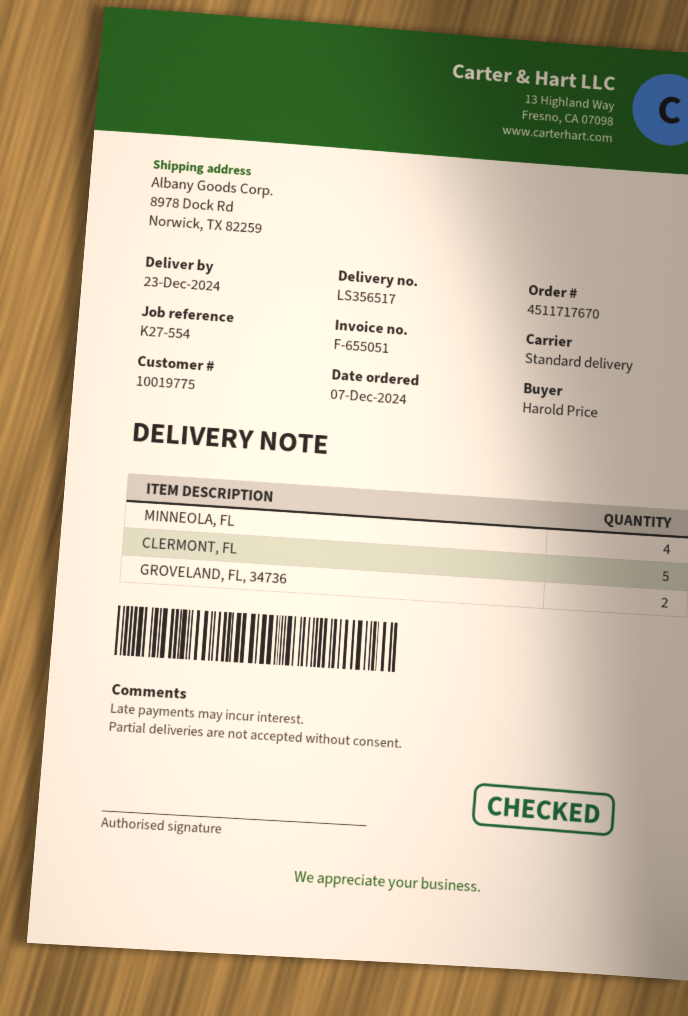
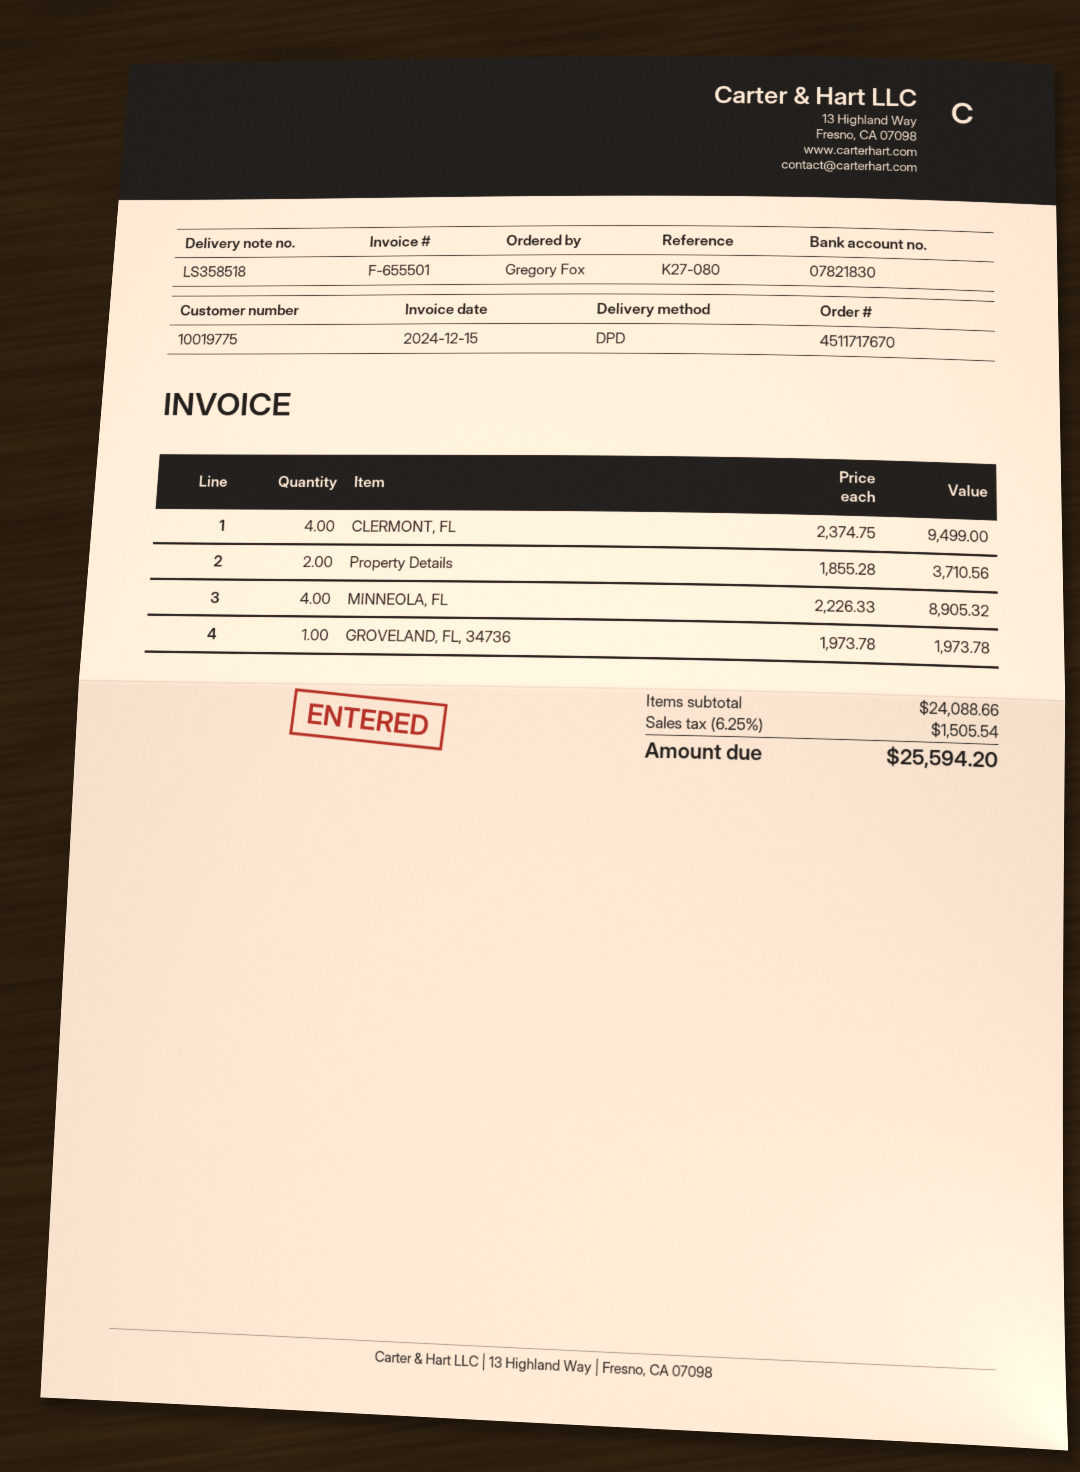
delivery note number: LS356517 -> LS358518
invoice number: F-655051 -> F-655501
reference: K27-554 -> K27-080
ordered by: Harold Price -> Gregory Fox
shipping method: standard -> DPD
CLERMONT, FL: 5 -> 4
GROVELAND, FL, 34736: 2 -> 1
Property Details: none -> 2

